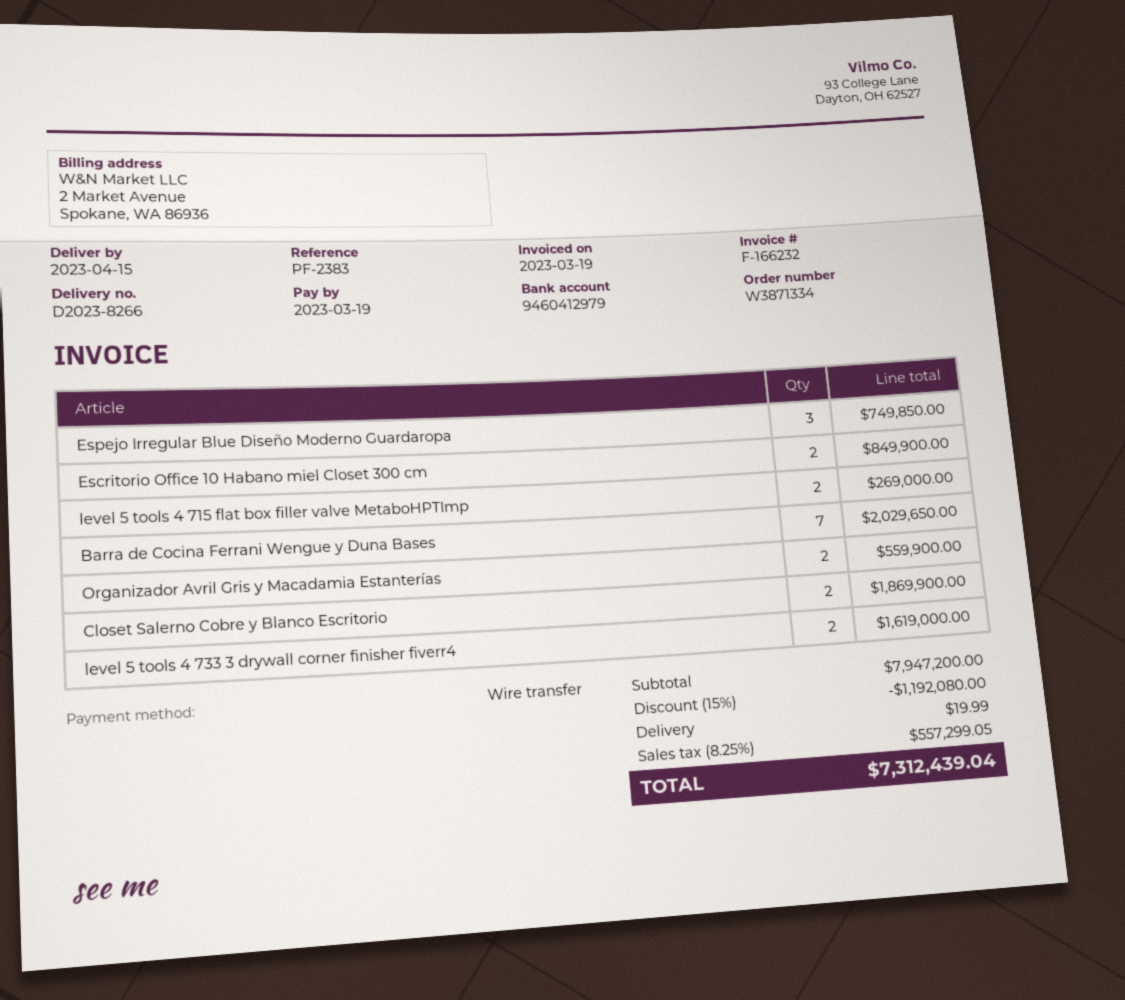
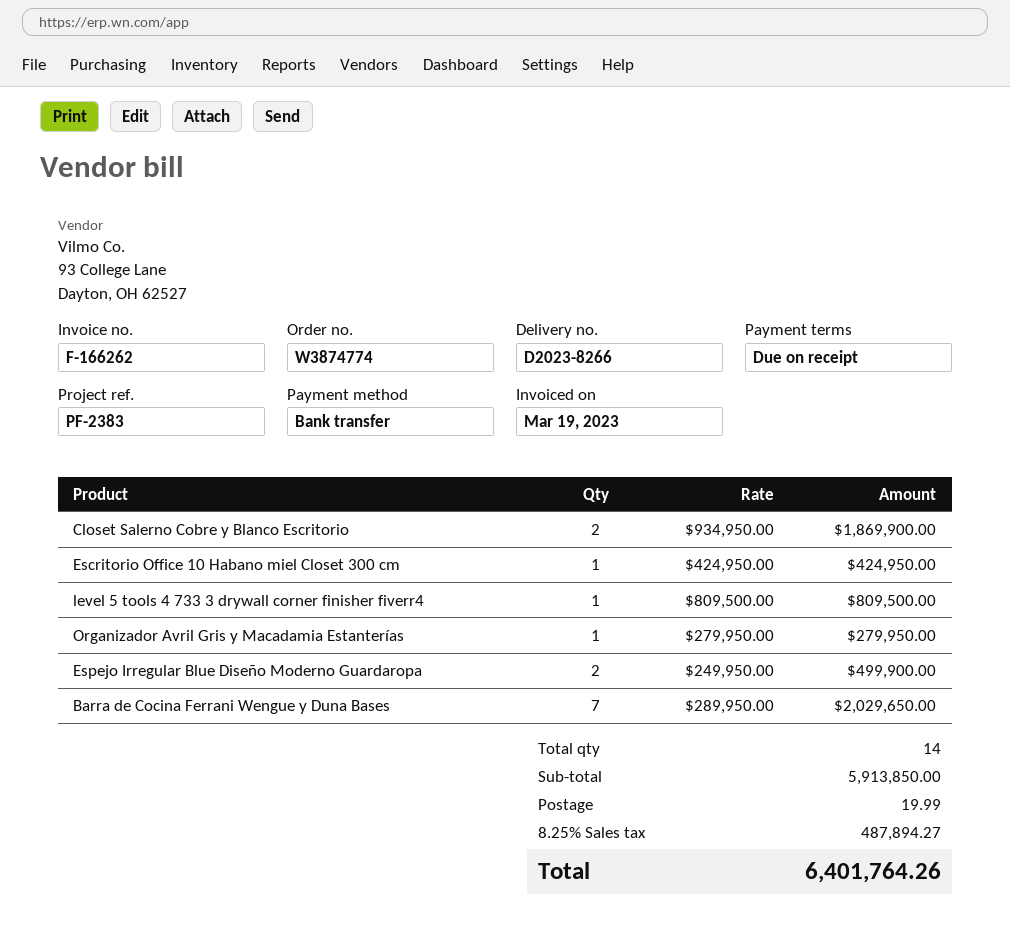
order number: W3871334 -> W3874774
invoice number: F-166232 -> F-166262
Espejo Irregular Blue Diseño Moderno Guardaropa: 3 for 749850.00 -> 2 for 499900.00
Escritorio Office 10 Habano miel Closet 300 cm: 2 for 849900.00 -> 1 for 424950.00
level 5 tools 4 715 flat box filler valve MetaboHPTImp: 2 for 269000.00 -> none
Organizador Avril Gris y Macadamia Estanterías: 2 for 559900.00 -> 1 for 279950.00
level 5 tools 4 733 3 drywall corner finisher fiverr4: 2 for 1619000.00 -> 1 for 809500.00
subtotal: 7947200.00 -> 5913850.00
discount: 15% = 1192080.00 -> none
tax: 8.25% = 557299.05 -> 8.25% = 487894.27
total: 7312439.04 -> 6401764.26

